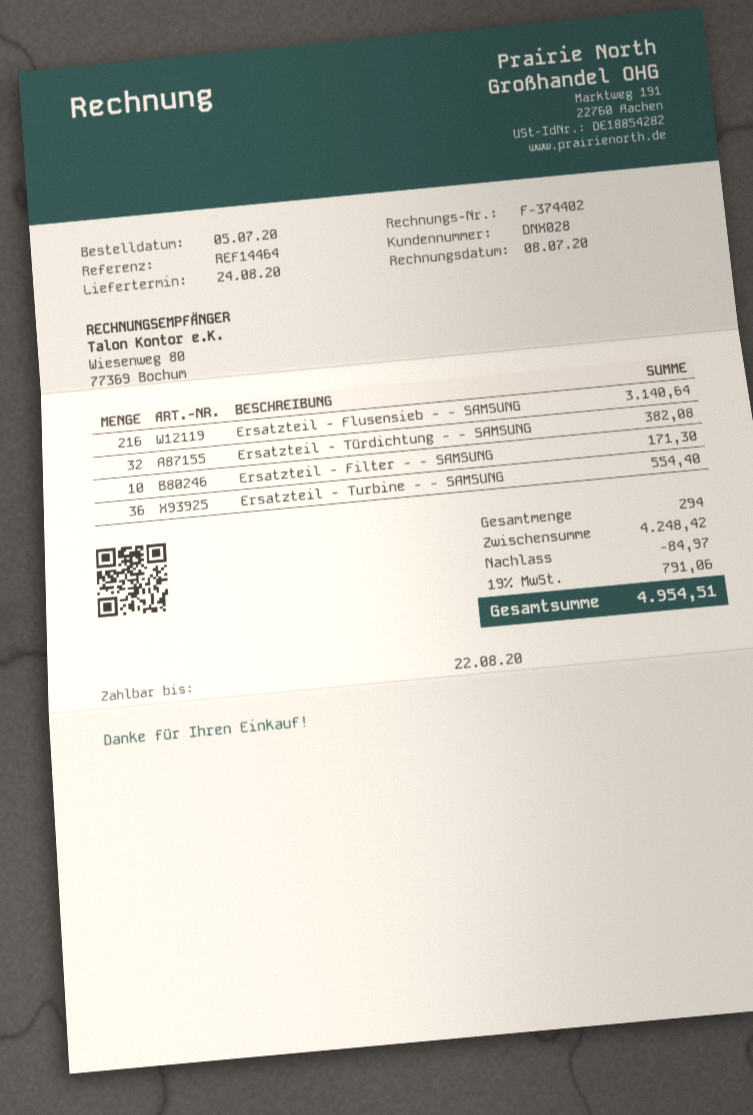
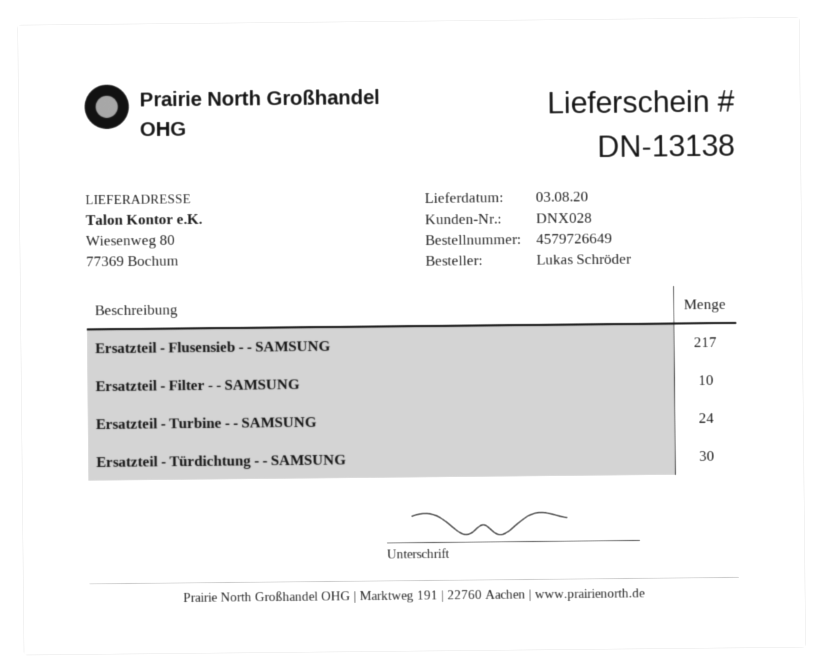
delivery date: 2020-08-24 -> 2020-08-03
Ersatzteil - Flusensieb - - SAMSUNG: 216 -> 217
Ersatzteil - Türdichtung - - SAMSUNG: 32 -> 30
Ersatzteil - Turbine - - SAMSUNG: 36 -> 24

